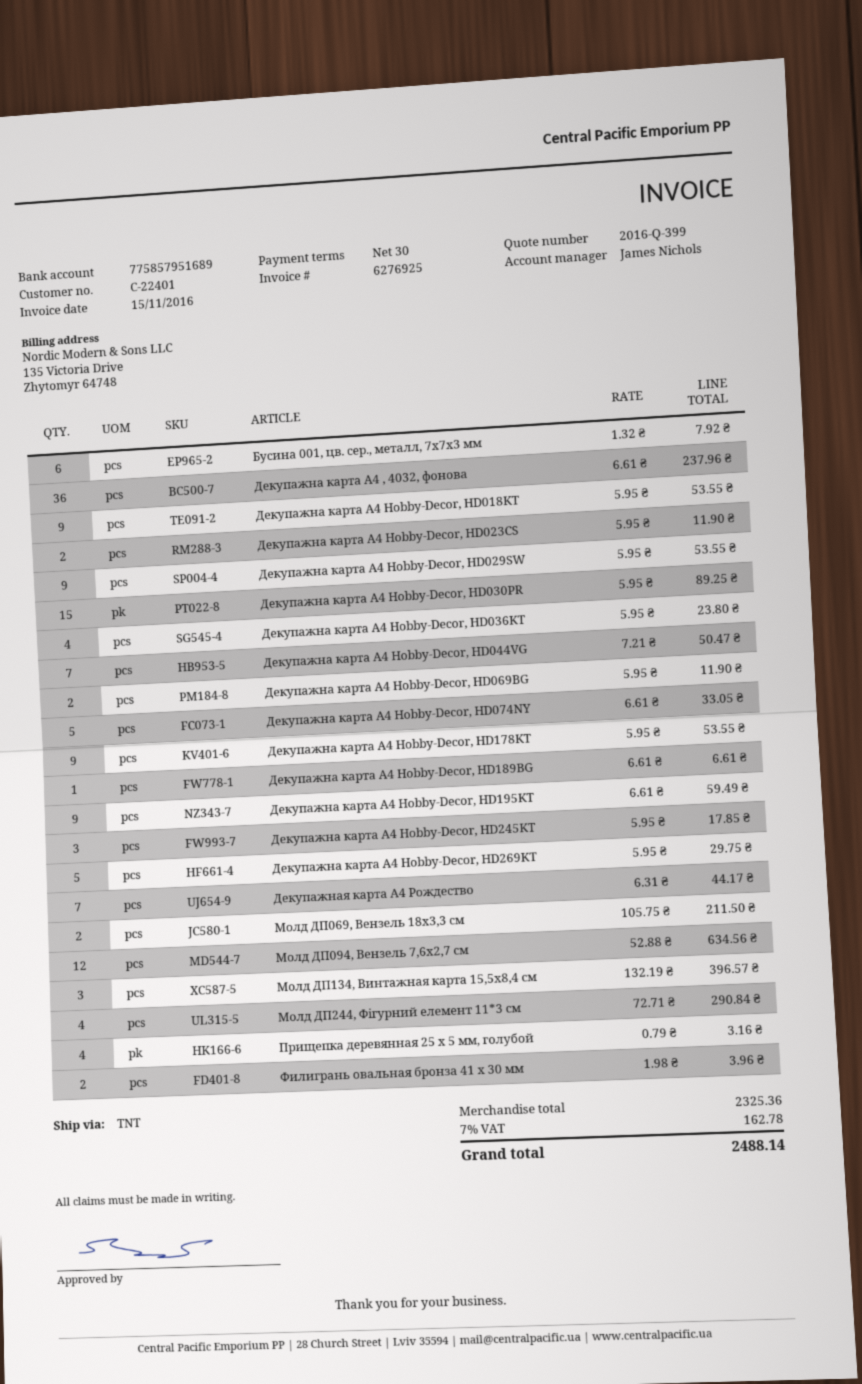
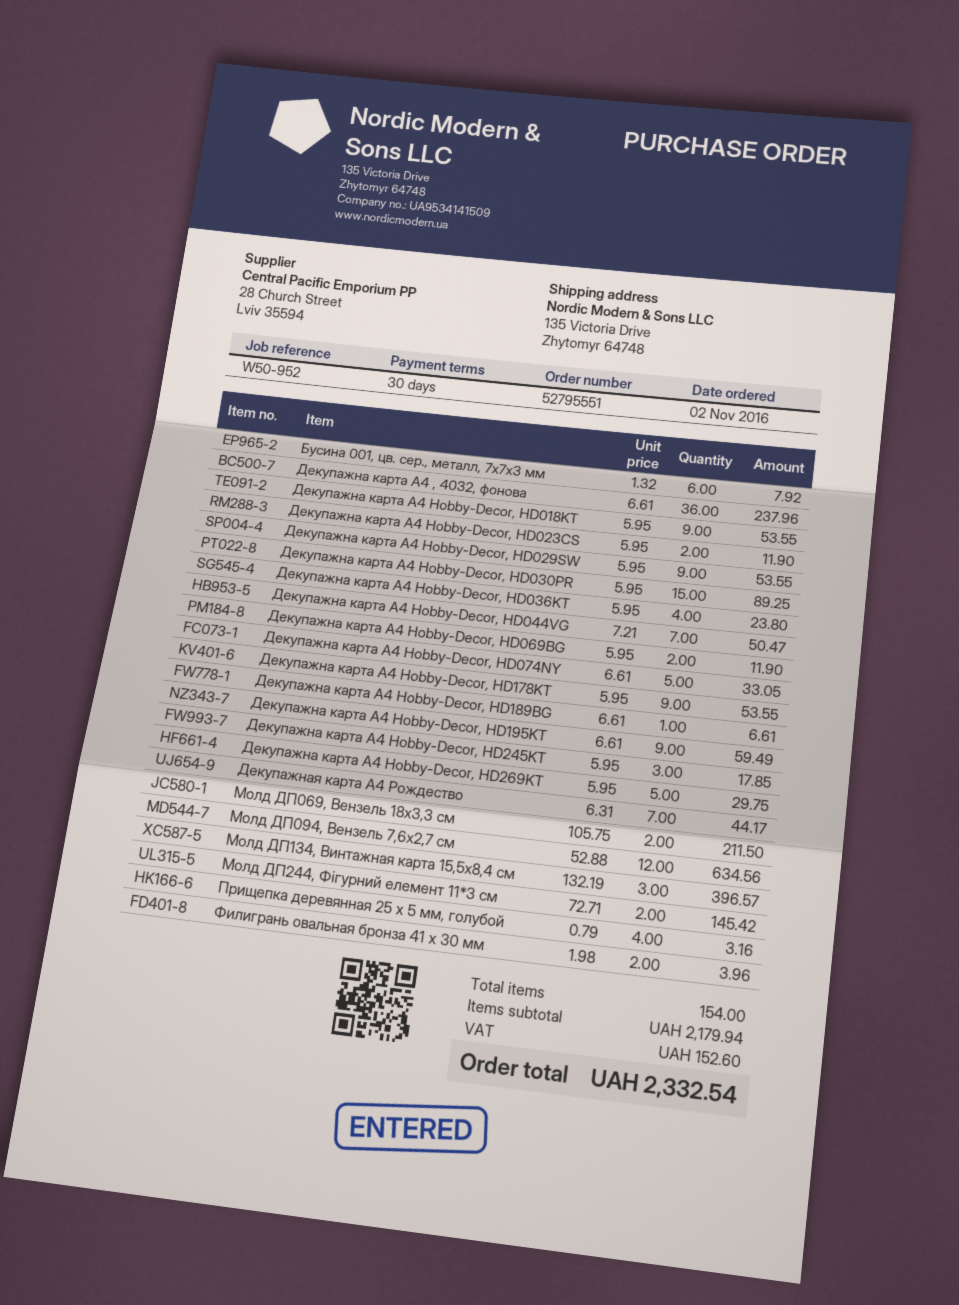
Молд ДП244, Фігурний елемент 11*3 см: 4 x 72.71 = 290.84 -> 2 x 72.71 = 145.42
subtotal: 2325.36 -> 2179.94
tax: 162.78 -> 152.60
total: 2488.14 -> 2332.54

